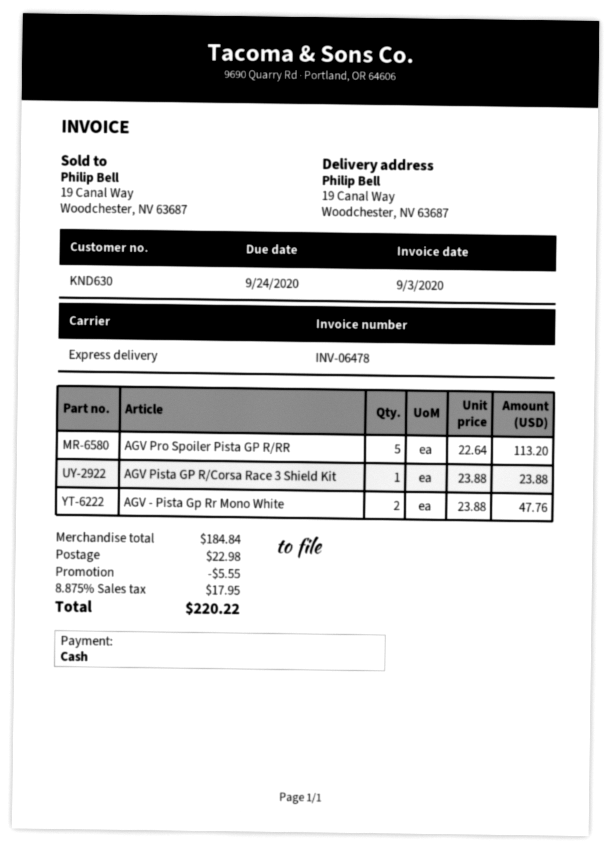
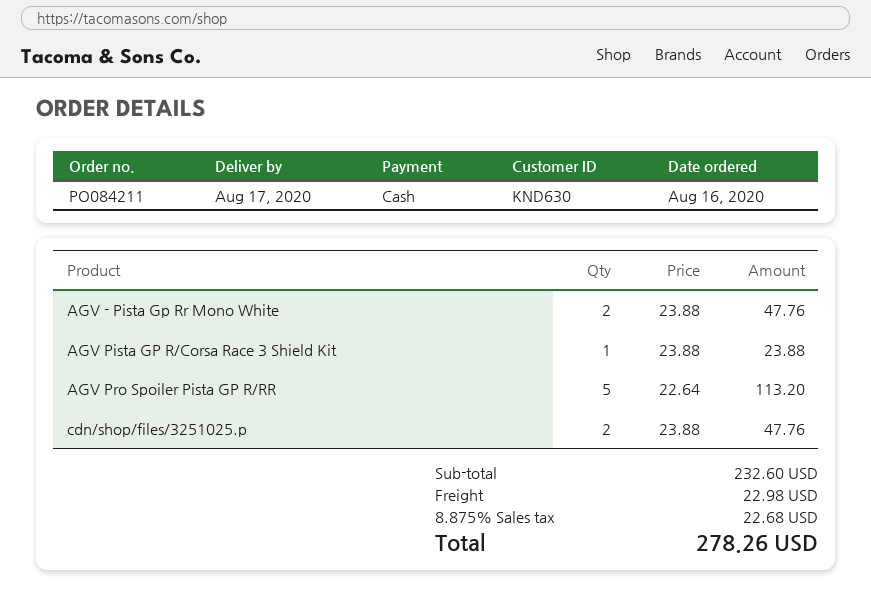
cdn/shop/files/3251025.p: none -> 2 x 23.88 = 47.76
subtotal: 184.84 -> 232.60
discount: 5.55 -> none
tax: 8.875% = 17.95 -> 8.875% = 22.68
total: 220.22 -> 278.26

